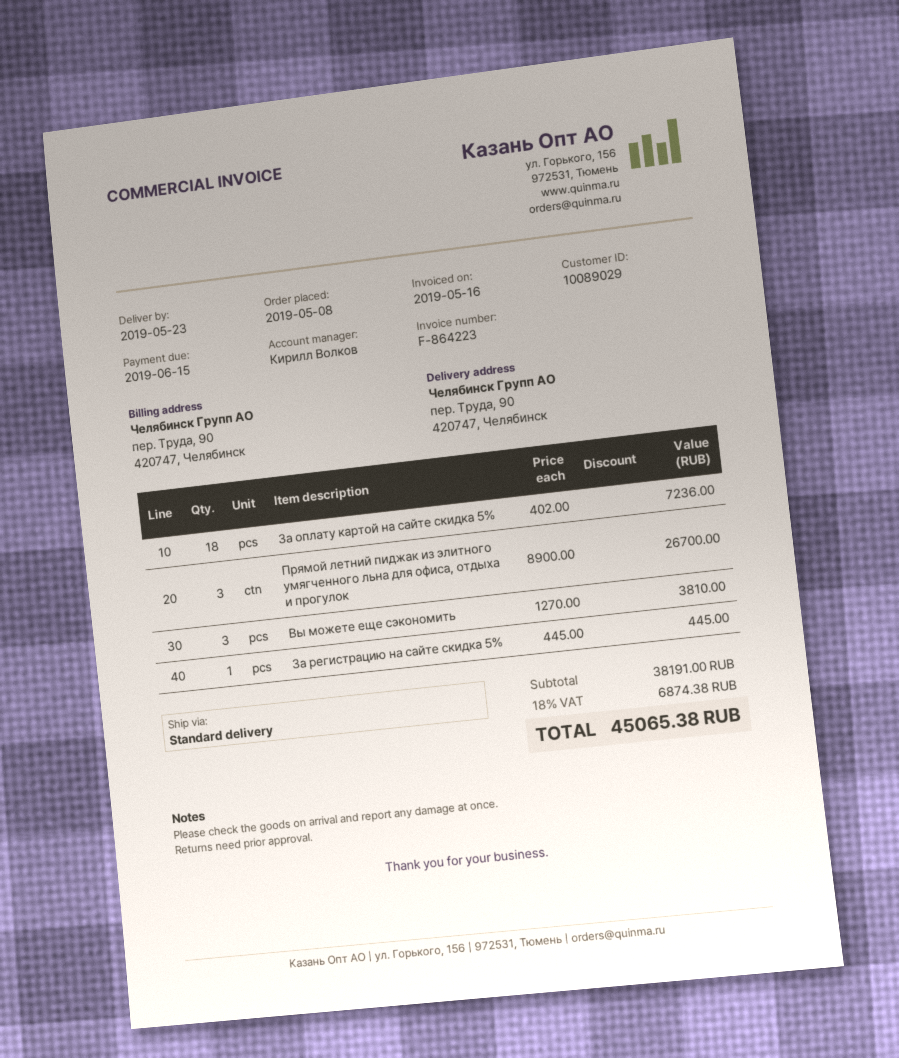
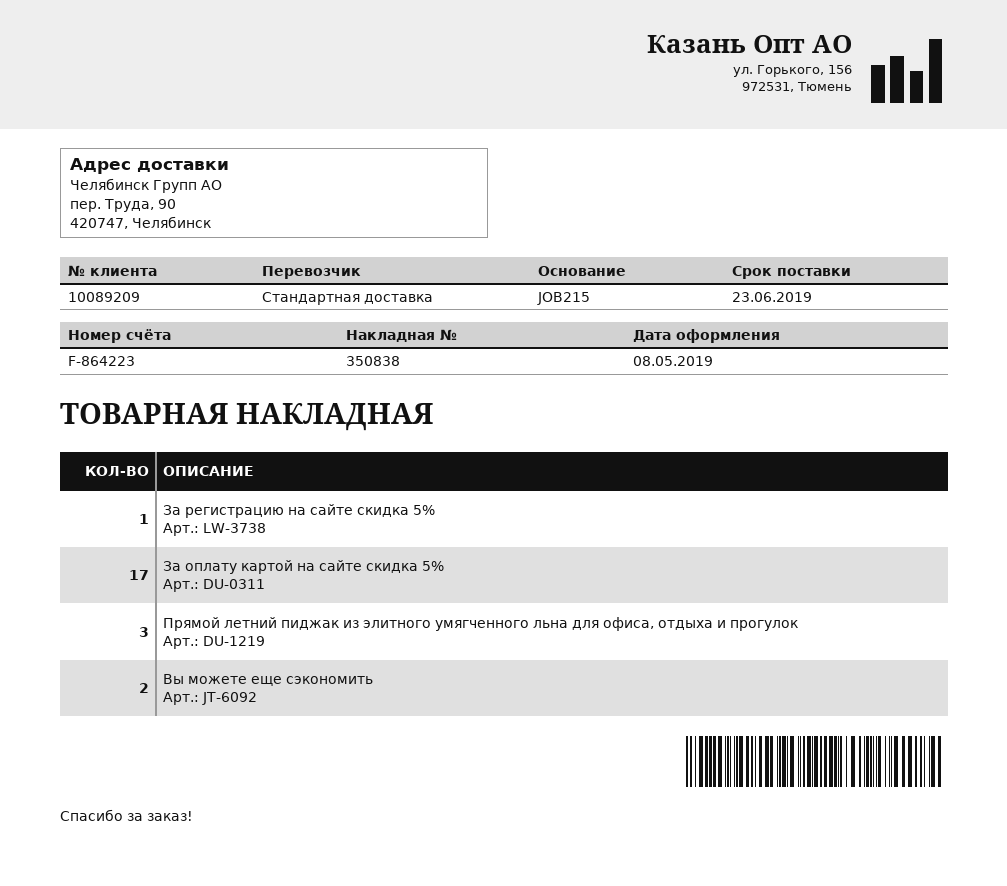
delivery date: 2019-05-23 -> 2019-06-23
customer number: 10089029 -> 10089209
За оплату картой на сайте скидка 5%: 18 -> 17
Вы можете еще сэкономить: 3 -> 2

